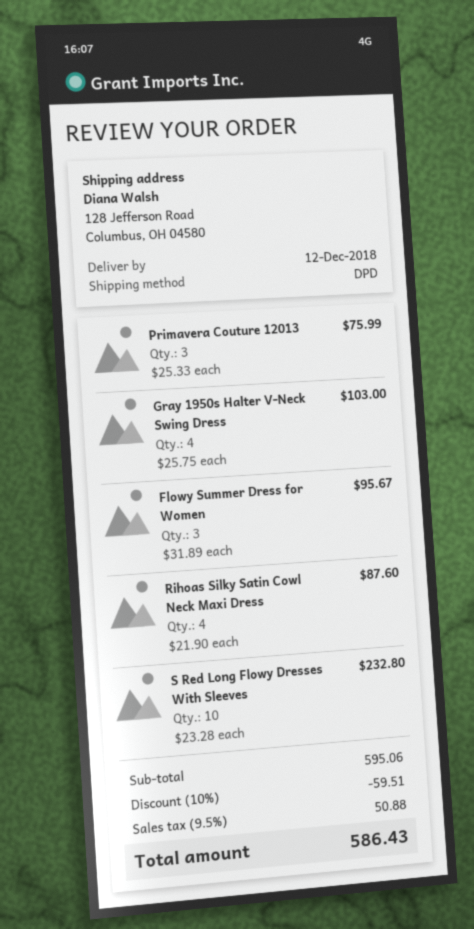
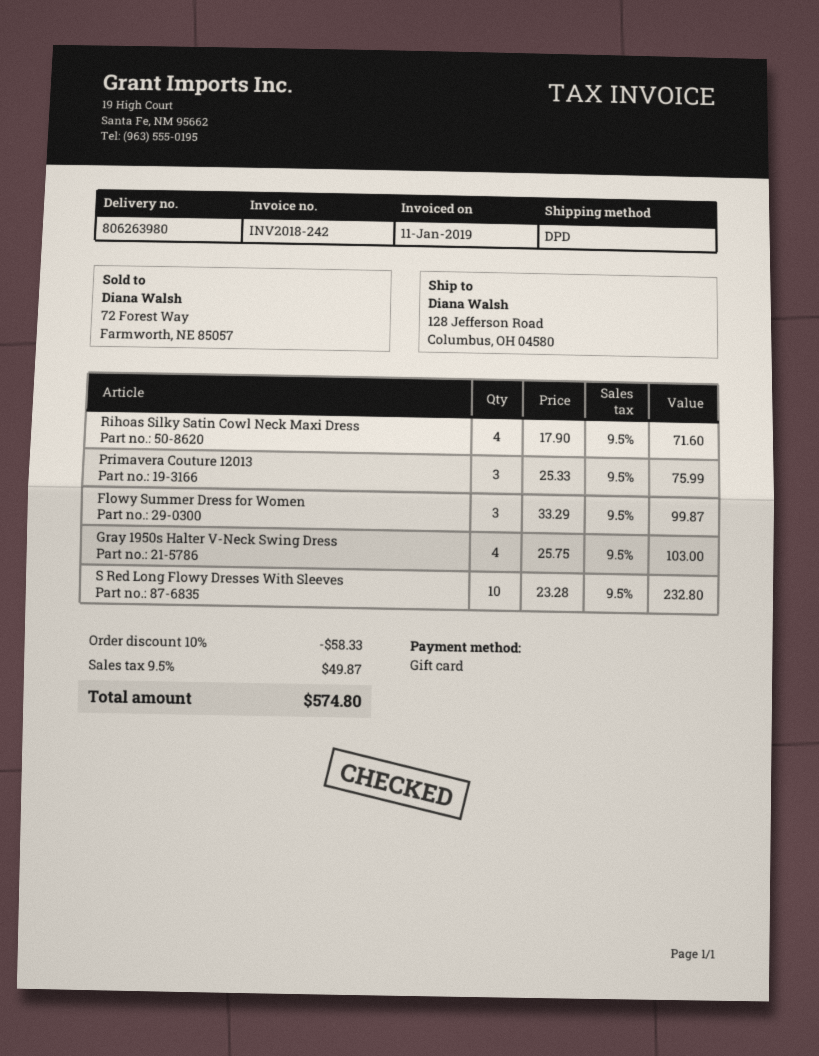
Flowy Summer Dress for Women: 3 x 31.89 = 95.67 -> 3 x 33.29 = 99.87
Rihoas Silky Satin Cowl Neck Maxi Dress: 4 x 21.90 = 87.60 -> 4 x 17.90 = 71.60
discount: 10% = 59.51 -> 10% = 58.33
tax: 9.5% = 50.88 -> 9.5% = 49.87
total: 586.43 -> 574.80

